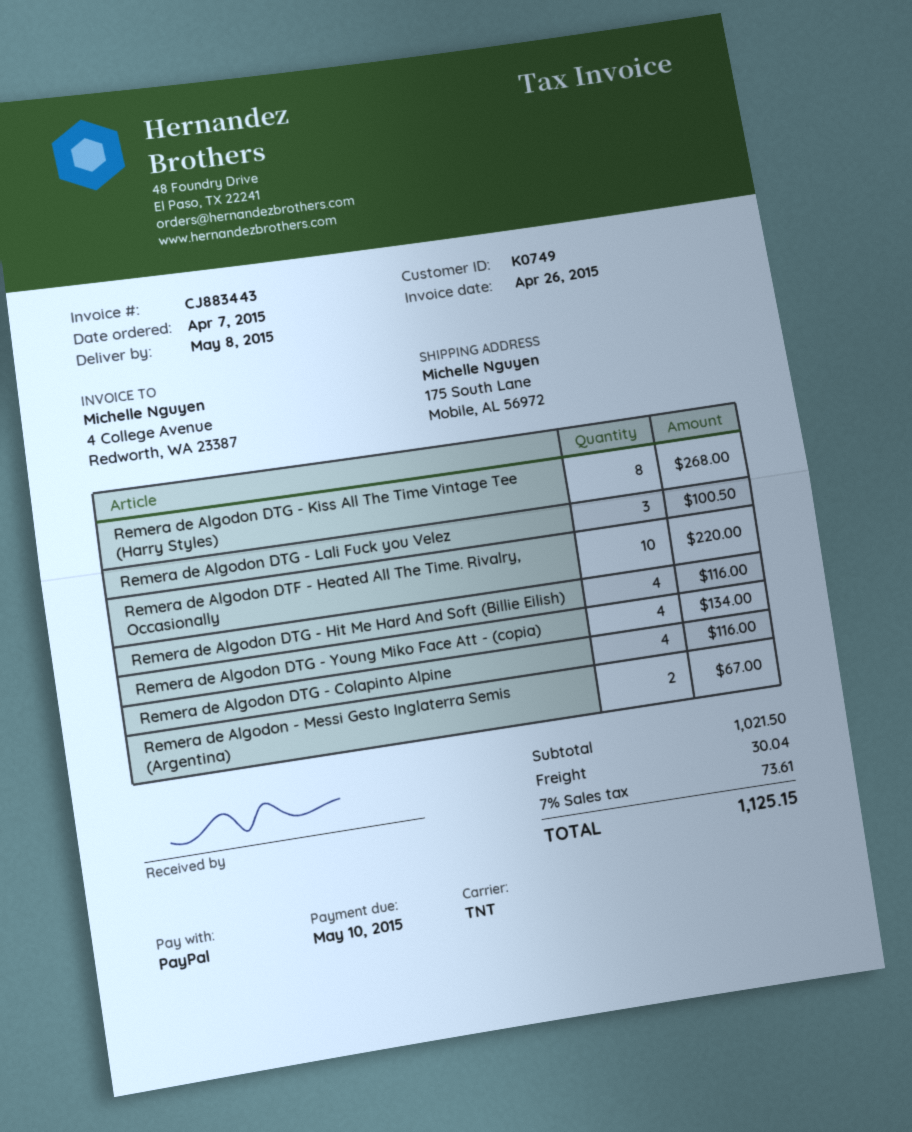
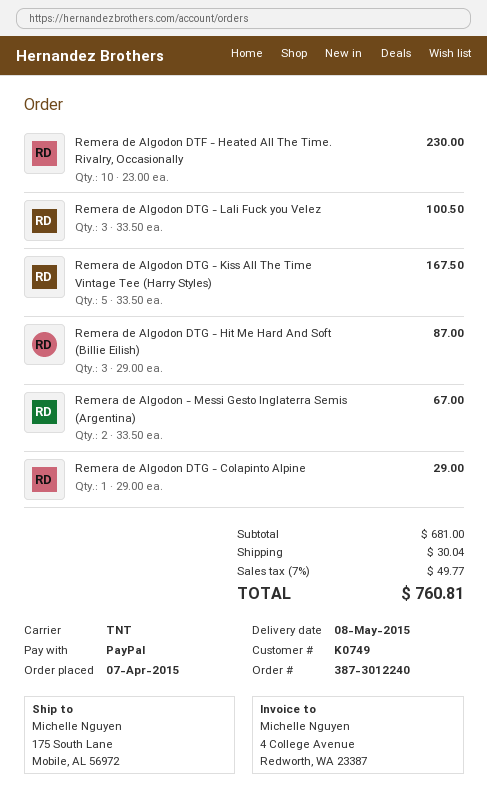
Remera de Algodon DTG - Kiss All The Time Vintage Tee (Harry Styles): 8 for 268.00 -> 5 for 167.50
Remera de Algodon DTF - Heated All The Time. Rivalry, Occasionally: 10 for 220.00 -> 10 for 230.00
Remera de Algodon DTG - Hit Me Hard And Soft (Billie Eilish): 4 for 116.00 -> 3 for 87.00
Remera de Algodon DTG - Young Miko Face Att - (copia): 4 for 134.00 -> none
Remera de Algodon DTG - Colapinto Alpine: 4 for 116.00 -> 1 for 29.00
subtotal: 1021.50 -> 681.00
tax: 7% = 73.61 -> 7% = 49.77
total: 1125.15 -> 760.81

